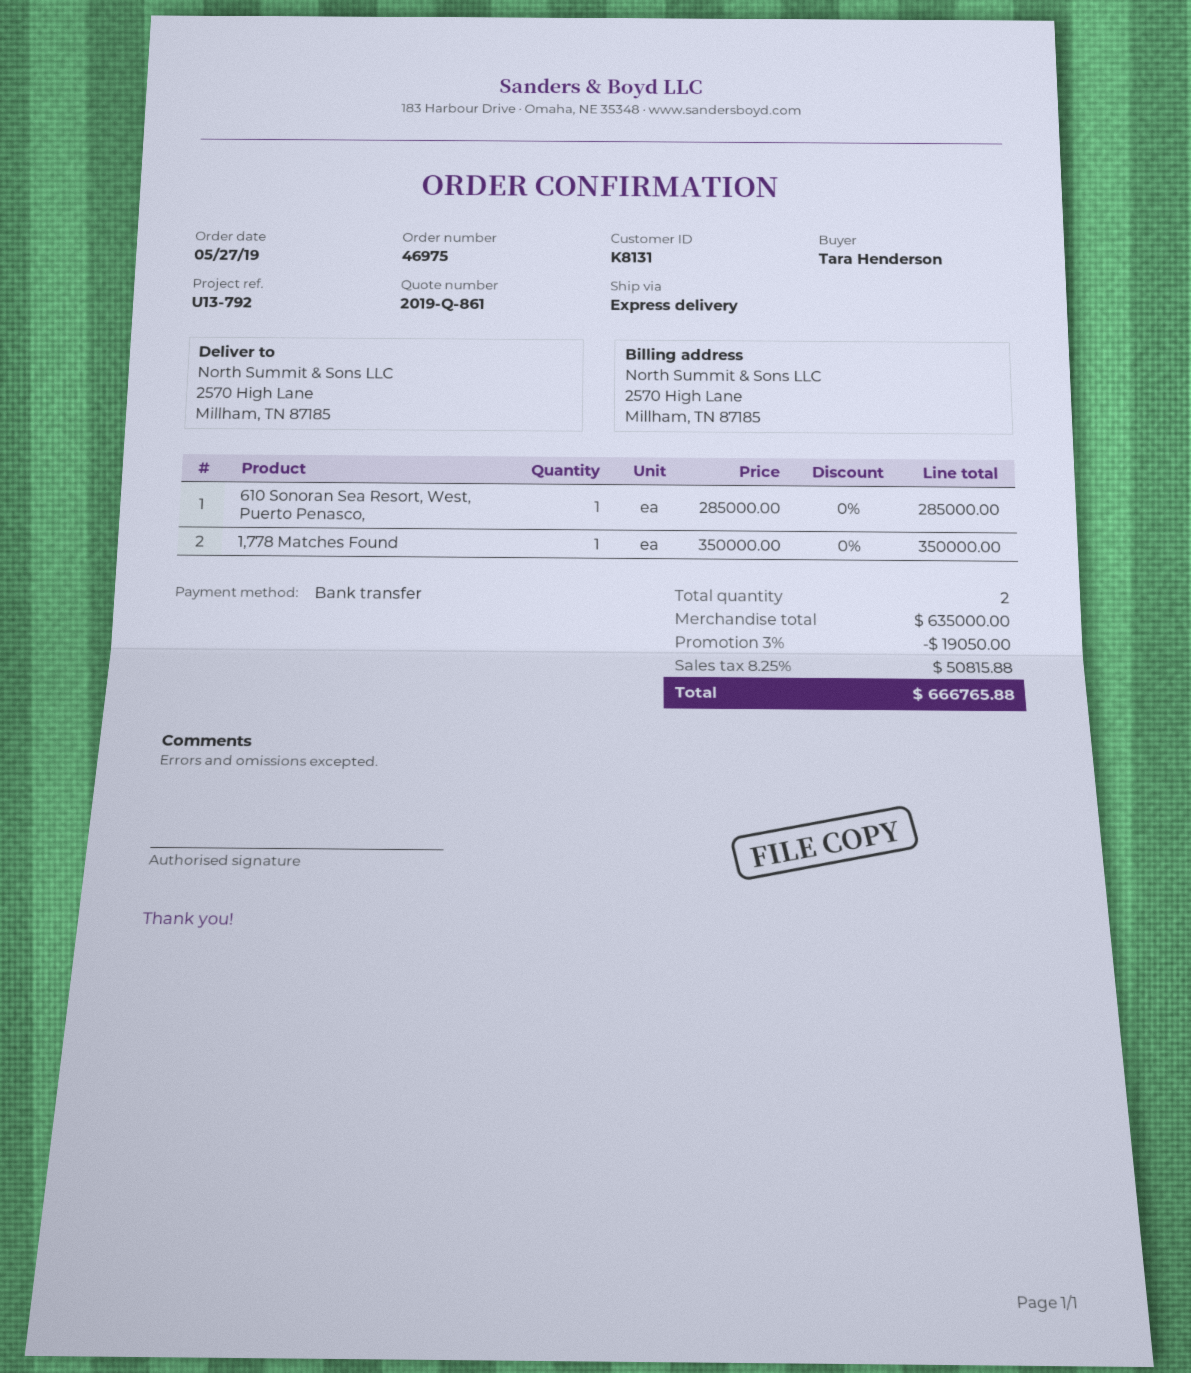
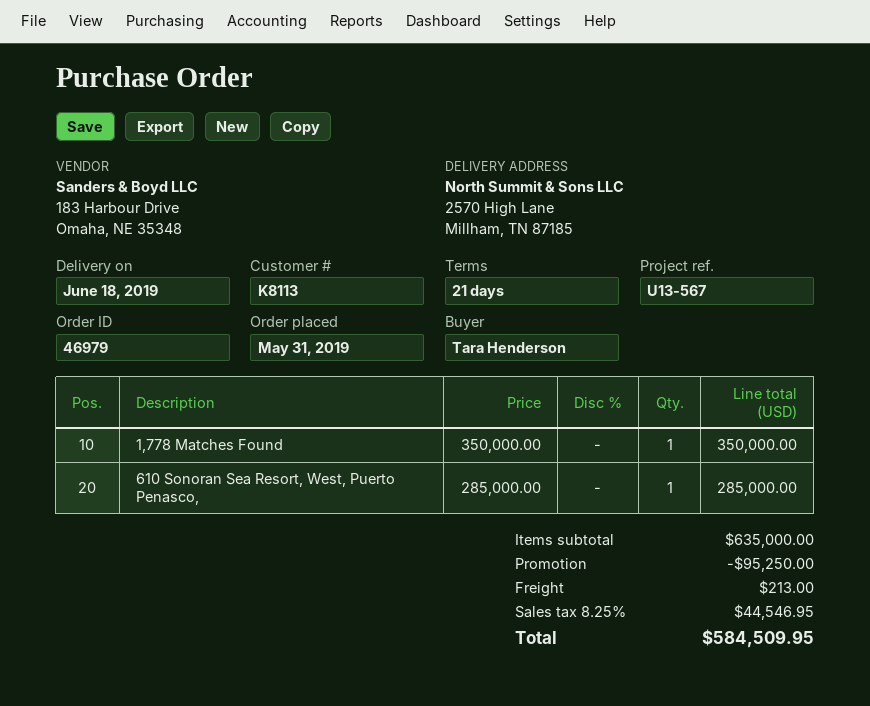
order number: 46975 -> 46979
order date: 2019-05-27 -> 2019-05-31
customer number: K8131 -> K8113
reference: U13-792 -> U13-567
discount: 19050.00 -> 95250.00
shipping: none -> 213.00
tax: 8.25% = 50815.88 -> 8.25% = 44546.95
total: 666765.88 -> 584509.95

